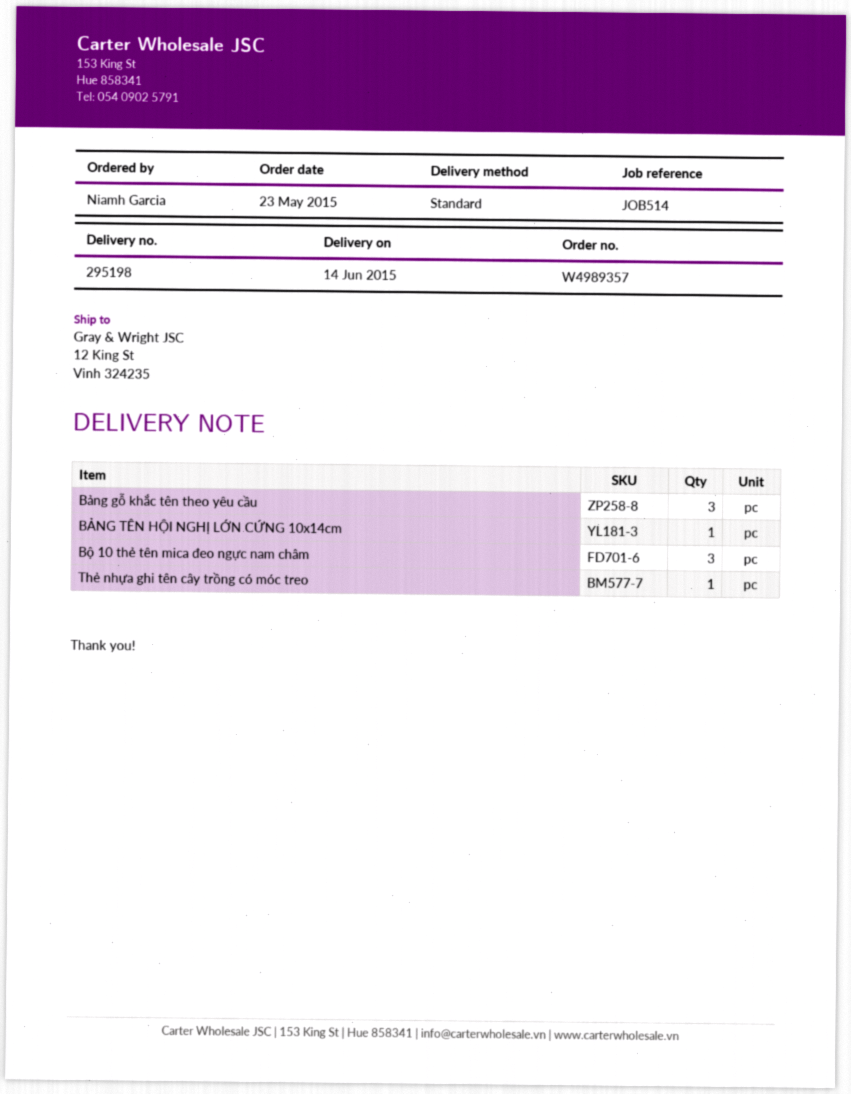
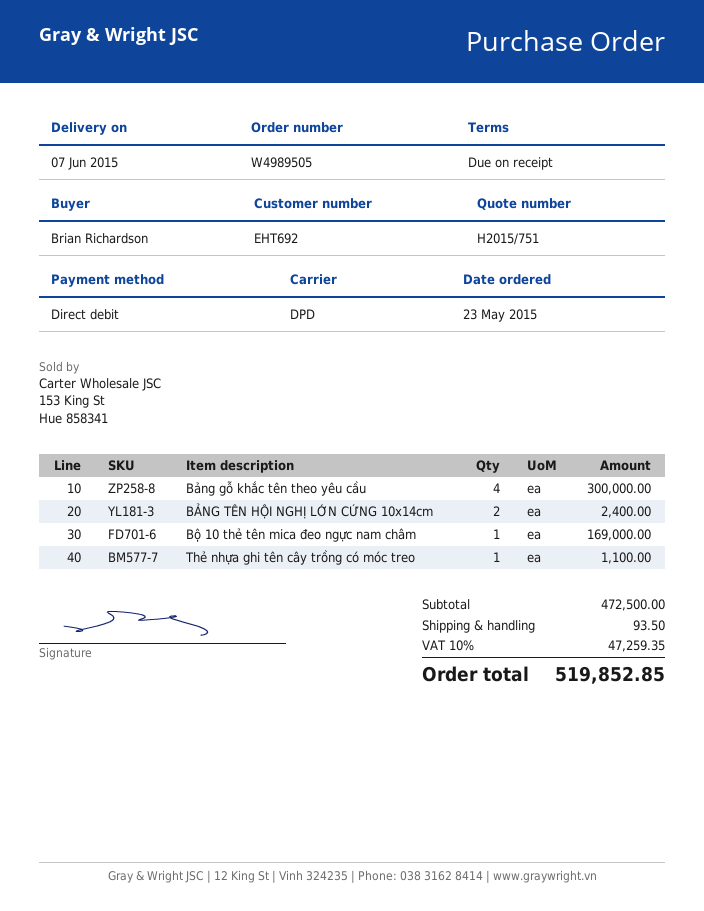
order number: W4989357 -> W4989505
delivery date: 2015-06-14 -> 2015-06-07
ordered by: Niamh Garcia -> Brian Richardson
shipping method: standard -> DPD
Bảng gỗ khắc tên theo yêu cầu: 3 -> 4
BẢNG TÊN HỘI NGHỊ LỚN CỨNG 10x14cm: 1 -> 2
Bộ 10 thẻ tên mica đeo ngực nam châm: 3 -> 1

